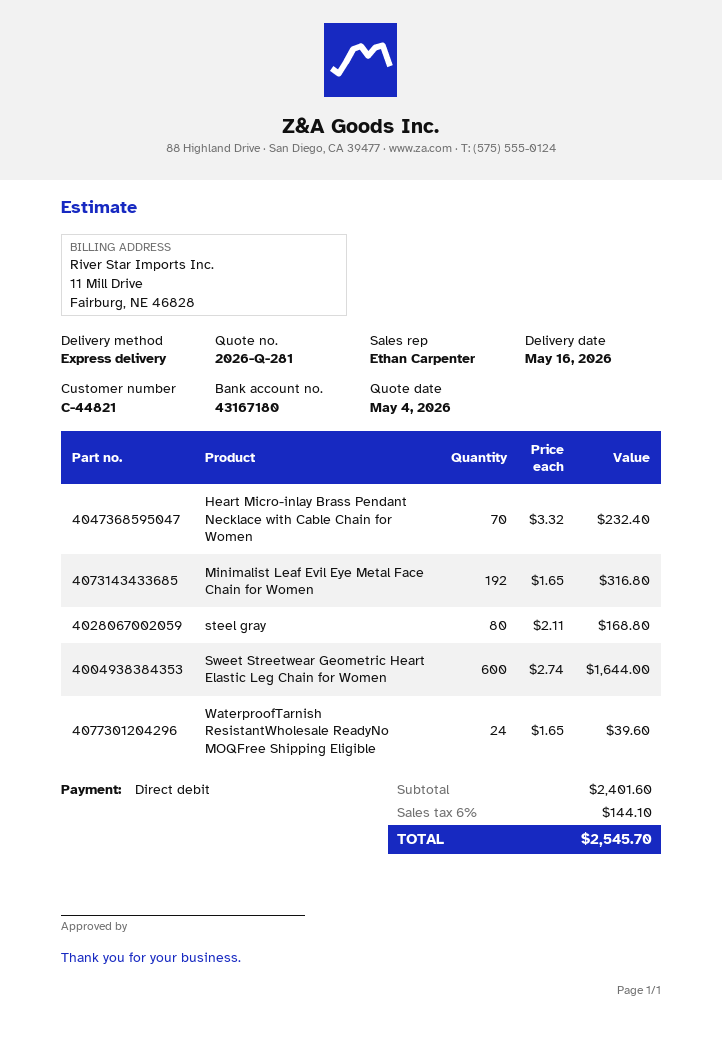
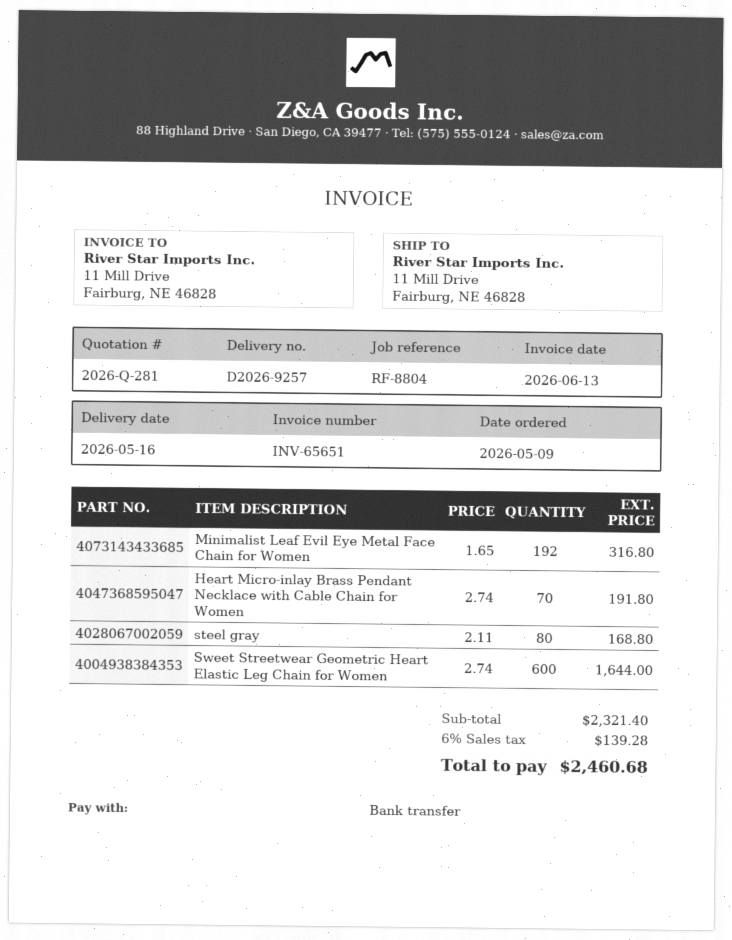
payment method: direct debit -> bank transfer
Heart Micro-inlay Brass Pendant Necklace with Cable Chain for Women: 70 x 3.32 = 232.40 -> 70 x 2.74 = 191.80
WaterproofTarnish ResistantWholesale ReadyNo MOQFree Shipping Eligible: 24 x 1.65 = 39.60 -> none
subtotal: 2401.60 -> 2321.40
tax: 6% = 144.10 -> 6% = 139.28
total: 2545.70 -> 2460.68

